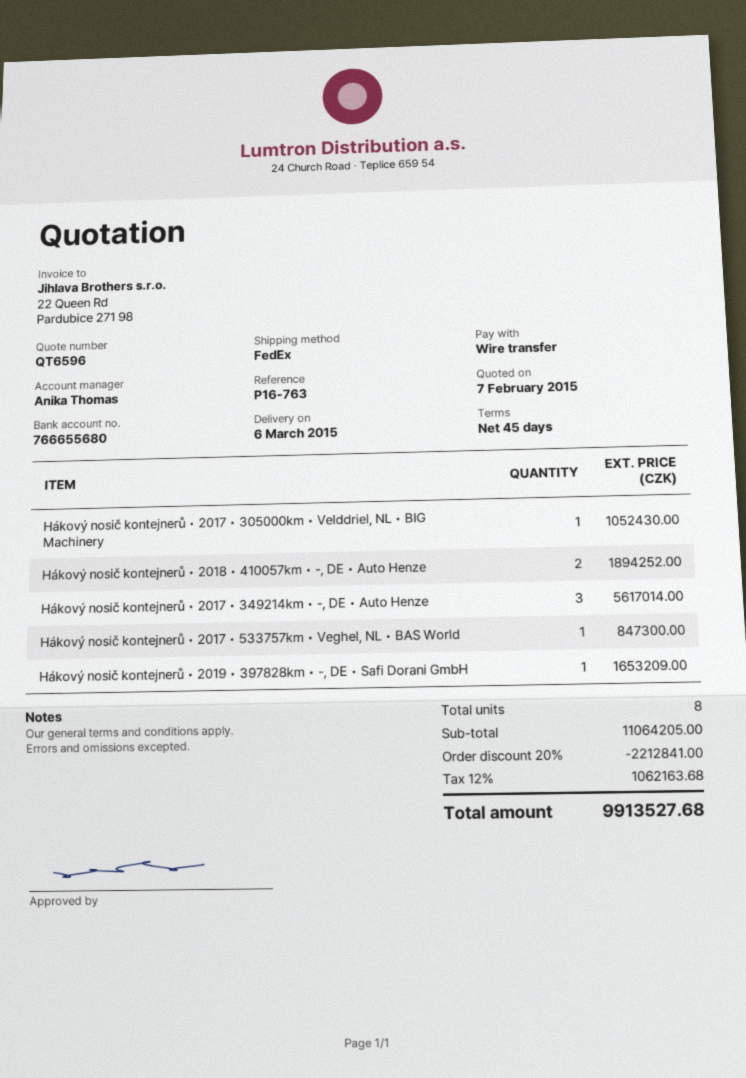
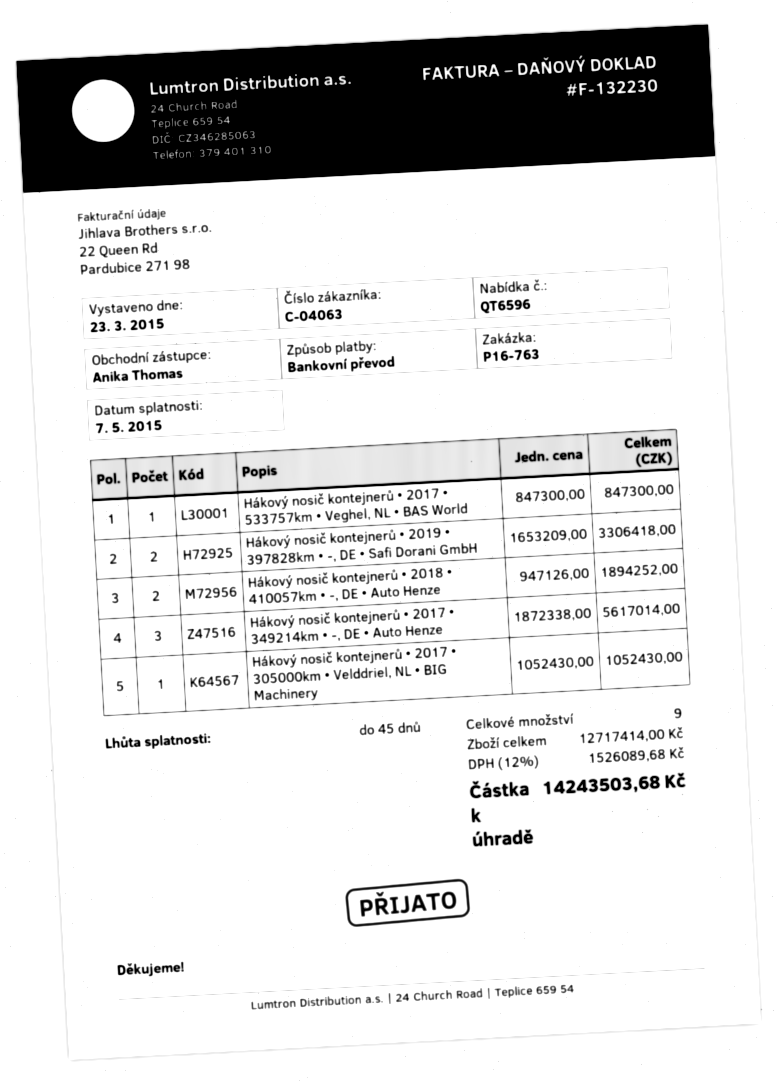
Hákový nosič kontejnerů • 2019 • 397828km • -, DE • Safi Dorani GmbH: 1 for 1653209.00 -> 2 for 3306418.00
total quantity: 8 -> 9
subtotal: 11064205.00 -> 12717414.00
discount: 20% = 2212841.00 -> none
tax: 12% = 1062163.68 -> 12% = 1526089.68
total: 9913527.68 -> 14243503.68

